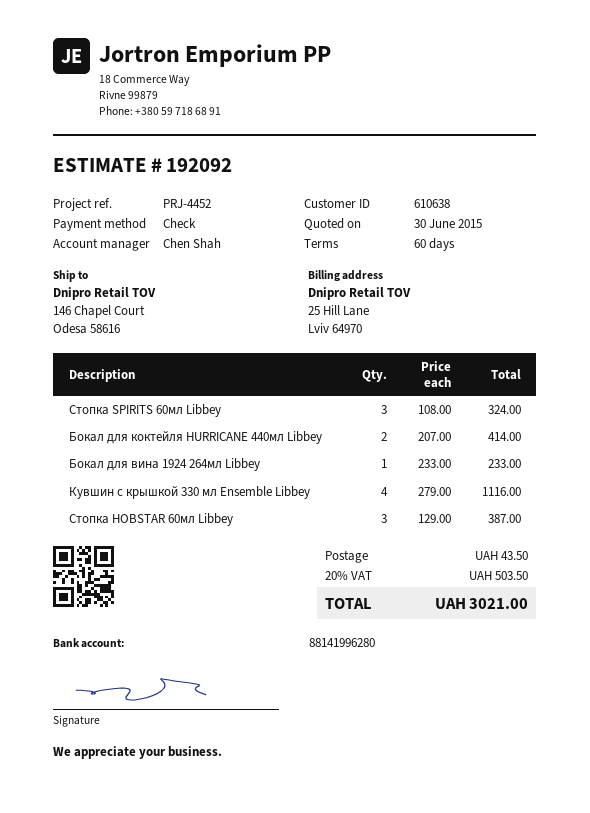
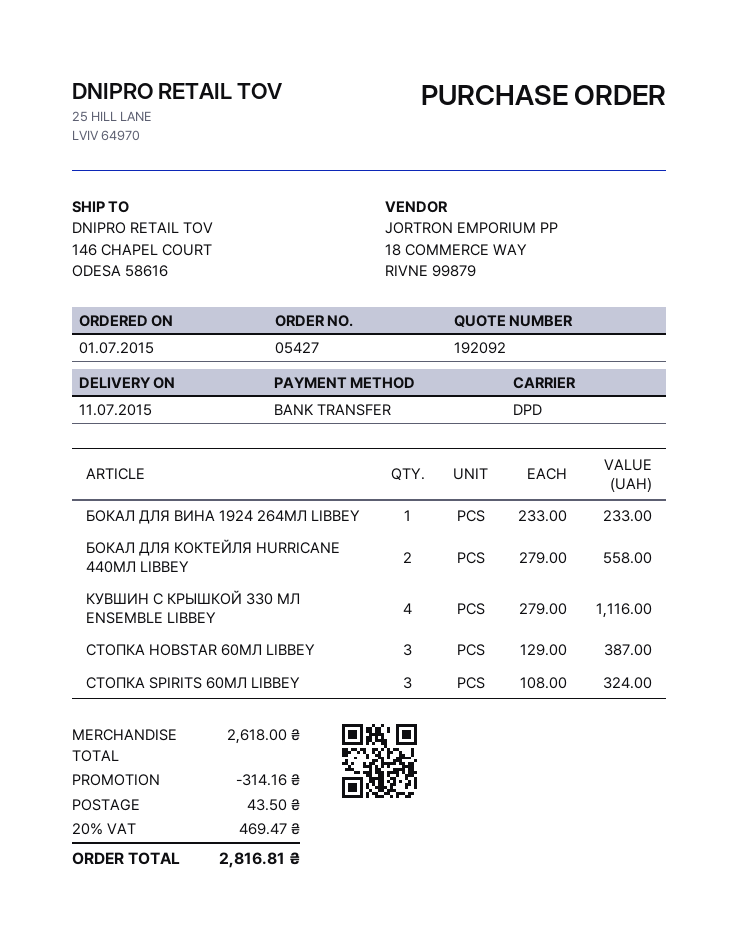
payment method: cheque -> bank transfer
Бокал для коктейля HURRICANE 440мл Libbey: 2 x 207.00 = 414.00 -> 2 x 279.00 = 558.00
discount: none -> 314.16
tax: 20% = 503.50 -> 20% = 469.47
total: 3021.00 -> 2816.81

